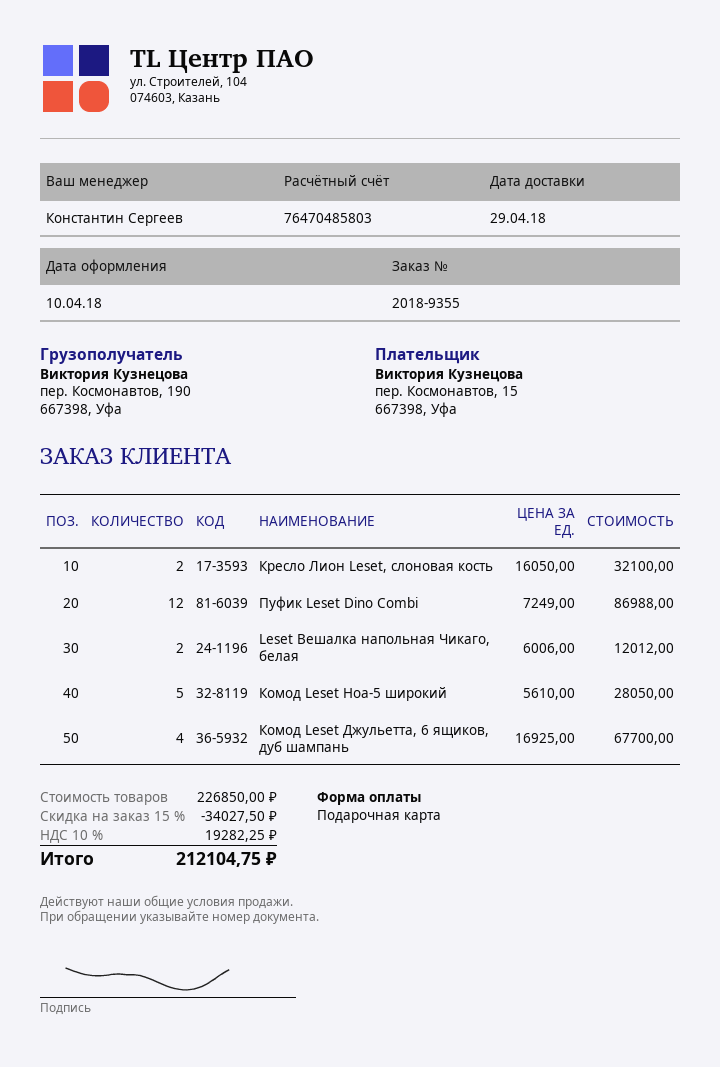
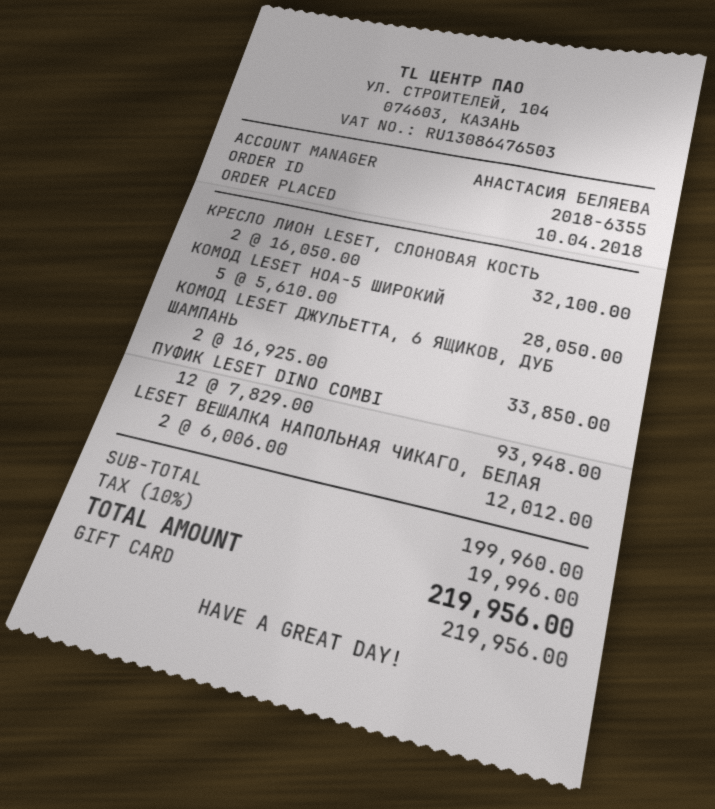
order number: 2018-9355 -> 2018-6355
sales rep: Константин Сергеев -> АНАСТАСИЯ БЕЛЯЕВА
Пуфик Leset Dino Combi: 12 x 7249.00 = 86988.00 -> 12 x 7829.00 = 93948.00
Комод Leset Джульетта, 6 ящиков, дуб шампань: 4 x 16925.00 = 67700.00 -> 2 x 16925.00 = 33850.00
subtotal: 226850.00 -> 199960.00
discount: 15% = 34027.50 -> none
tax: 10% = 19282.25 -> 10% = 19996.00
total: 212104.75 -> 219956.00

